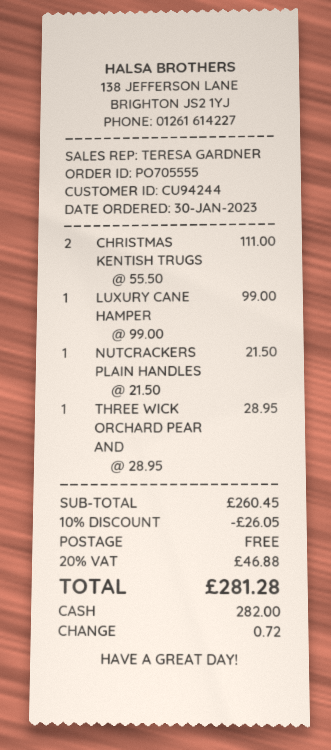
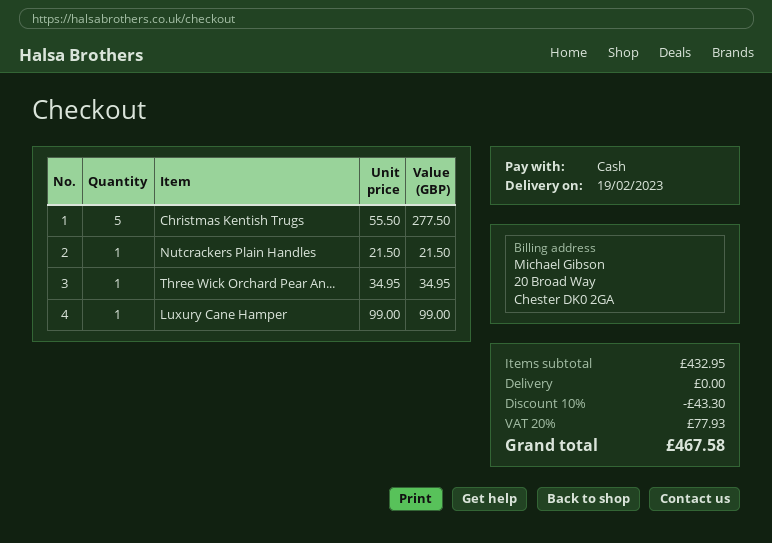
CHRISTMAS KENTISH TRUGS: 2 x 55.50 = 111.00 -> 5 x 55.50 = 277.50
THREE WICK ORCHARD PEAR AND: 1 x 28.95 = 28.95 -> 1 x 34.95 = 34.95
subtotal: 260.45 -> 432.95
discount: 10% = 26.05 -> 10% = 43.30
tax: 20% = 46.88 -> 20% = 77.93
total: 281.28 -> 467.58

